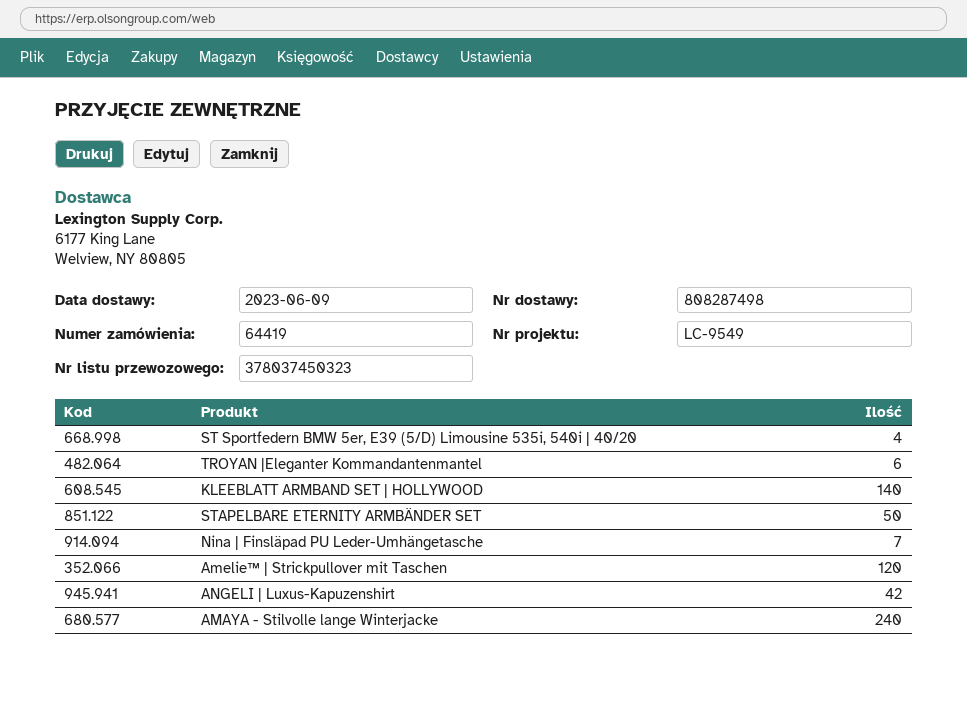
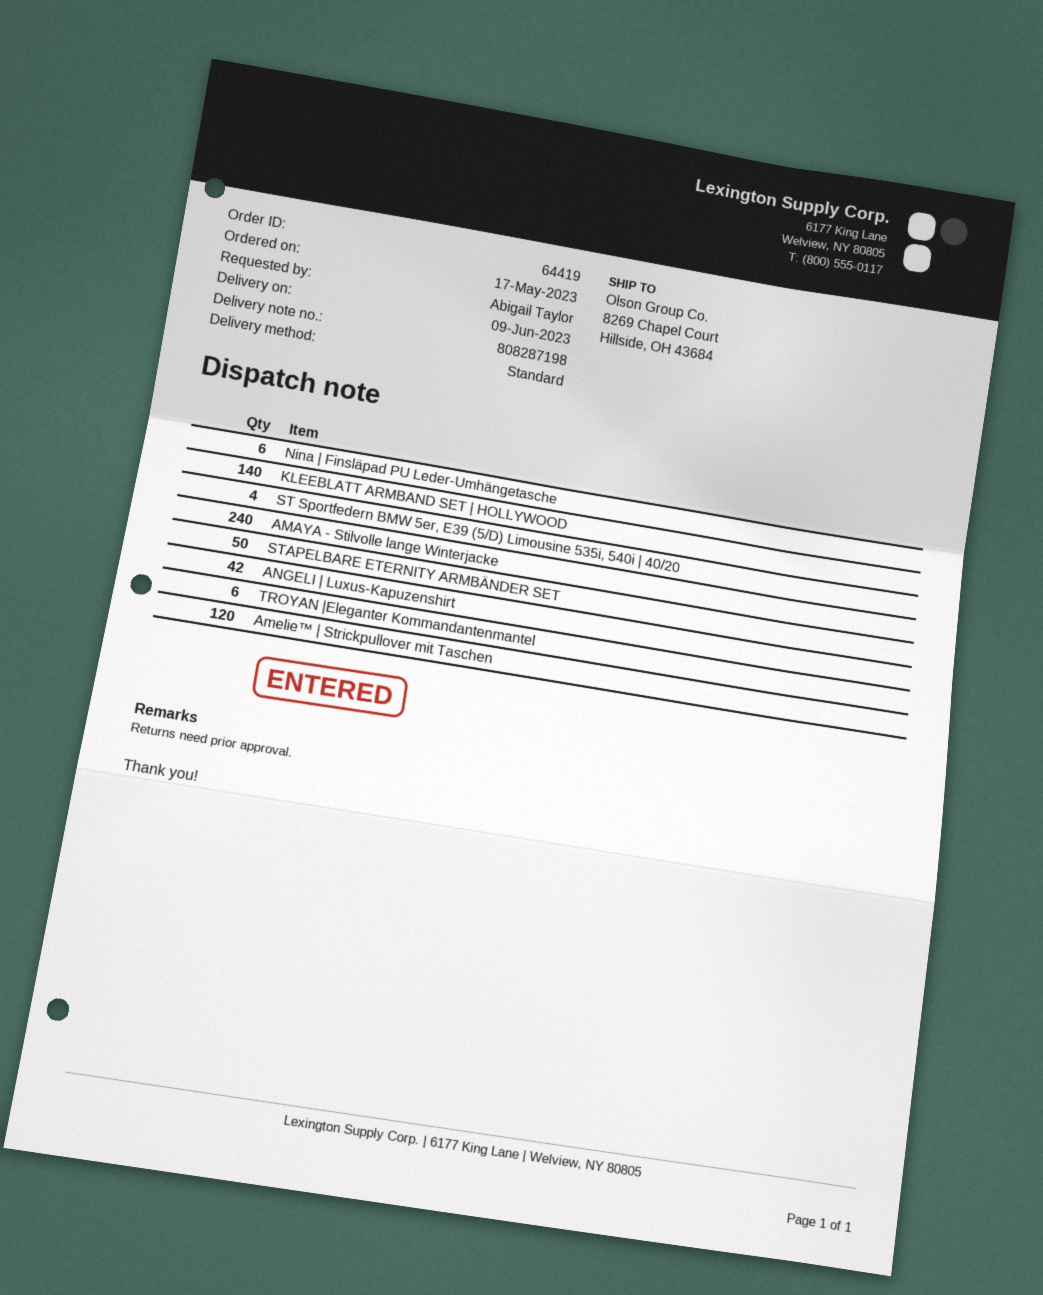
delivery note number: 808287498 -> 808287198
Nina | Finsläpad PU Leder-Umhängetasche: 7 -> 6

